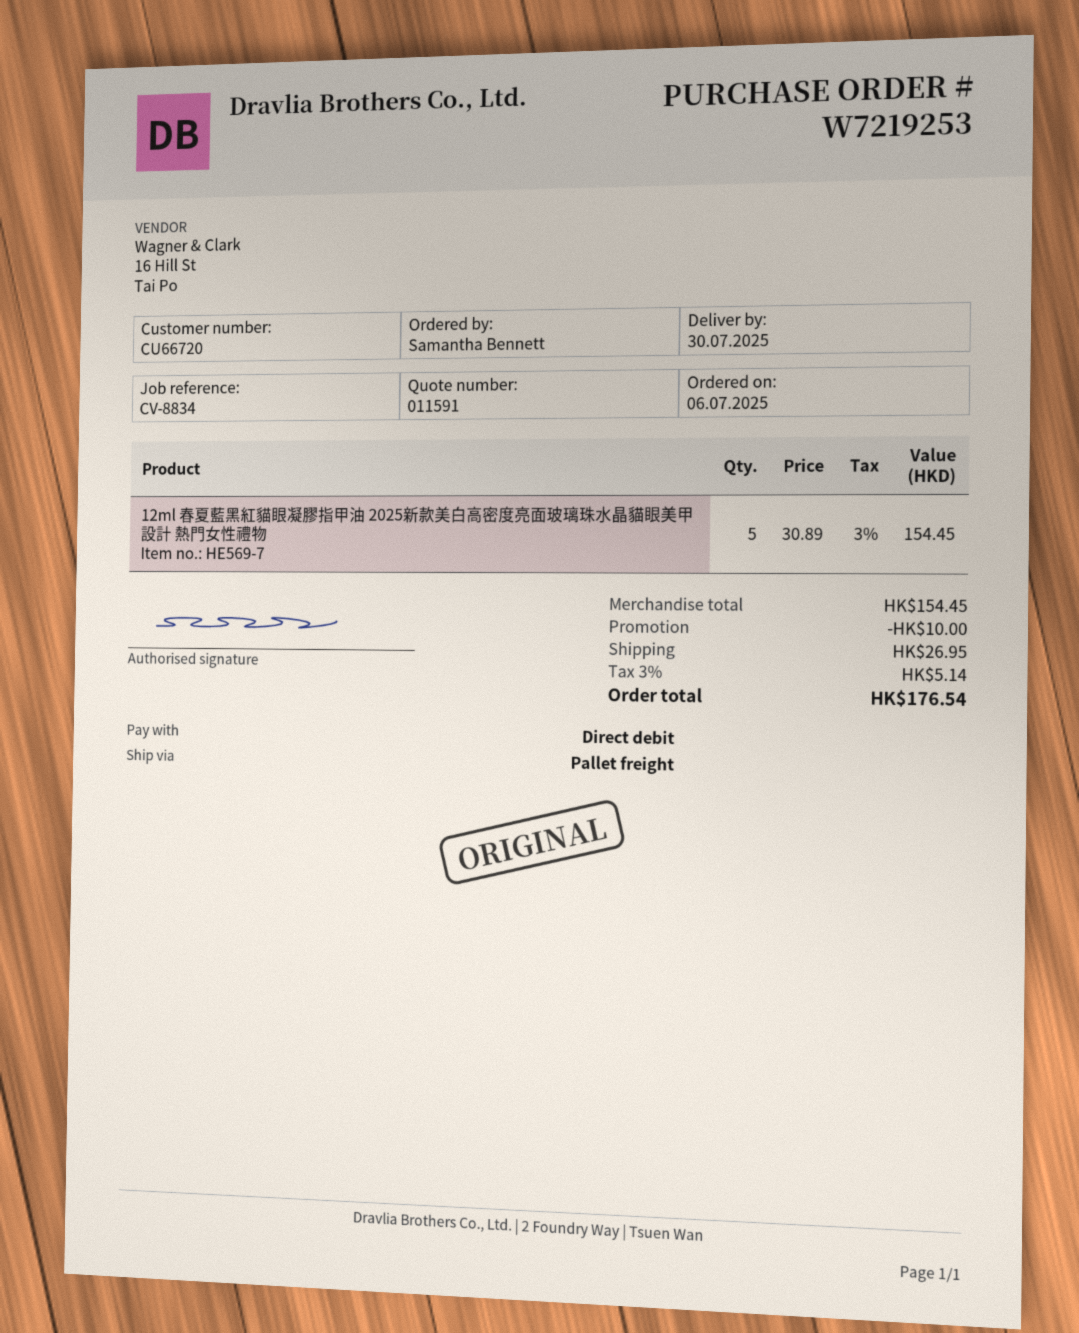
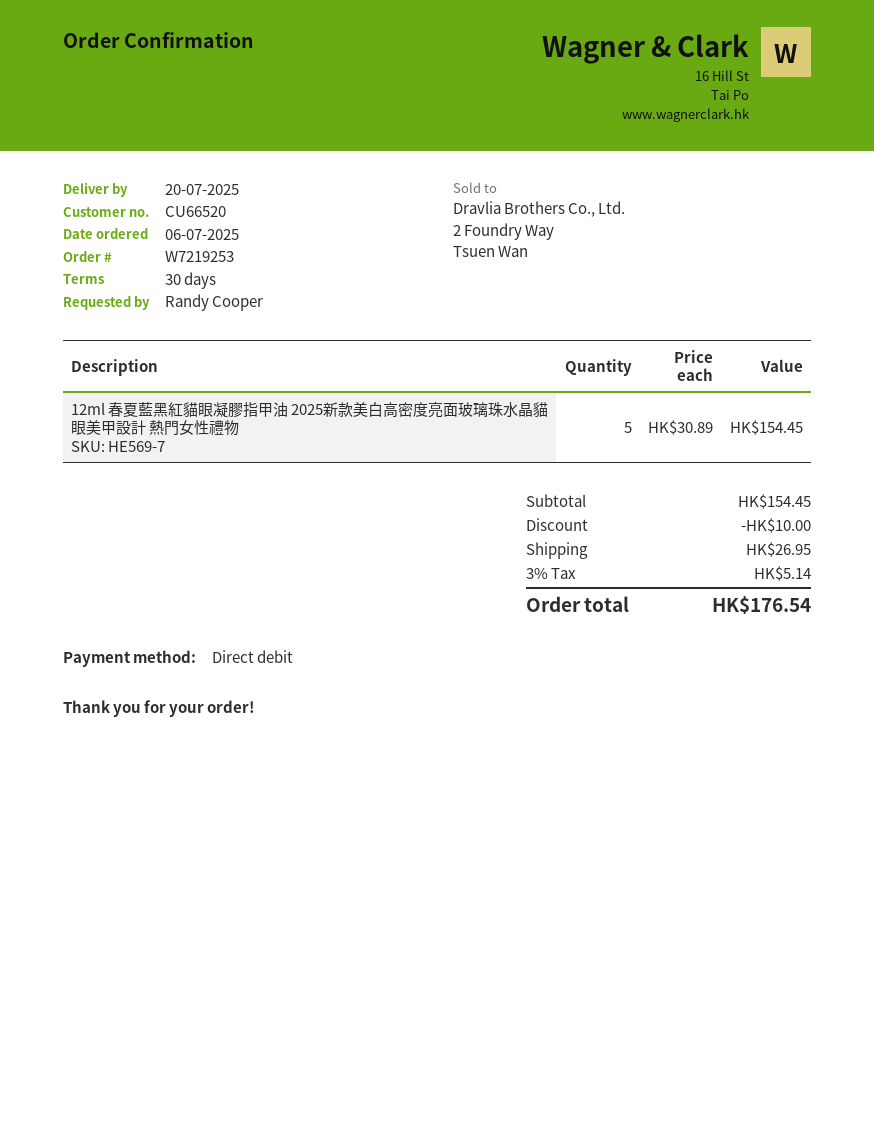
delivery date: 2025-07-30 -> 2025-07-20
customer number: CU66720 -> CU66520
ordered by: Samantha Bennett -> Randy Cooper

